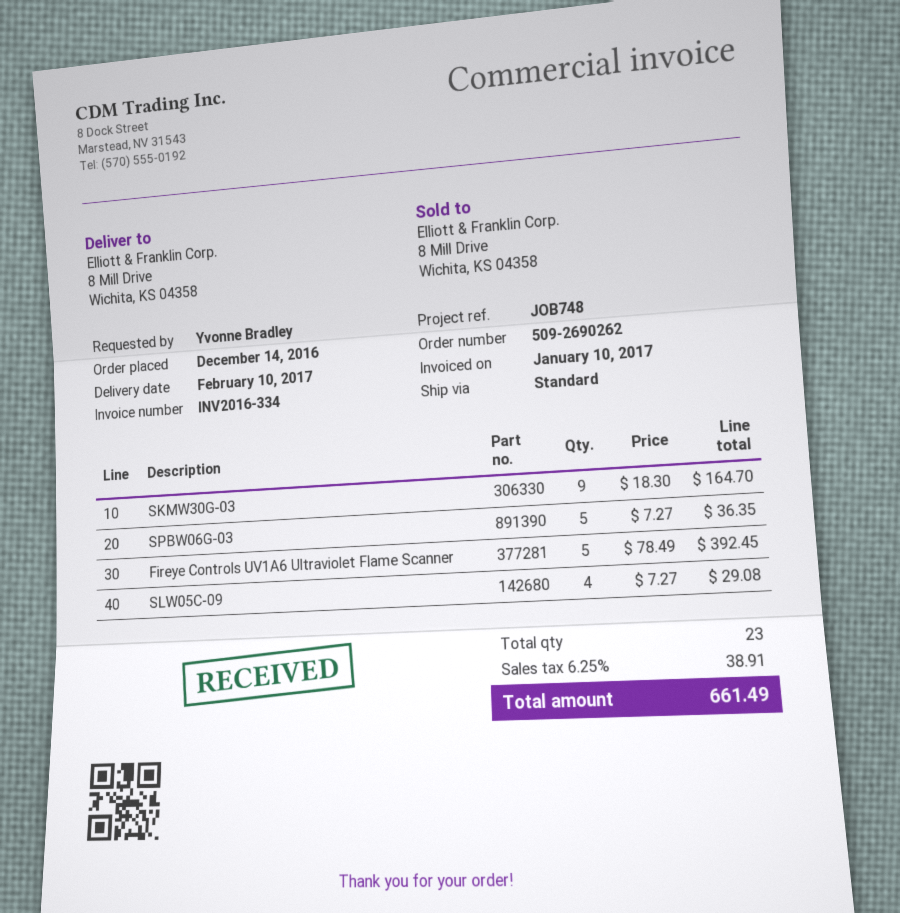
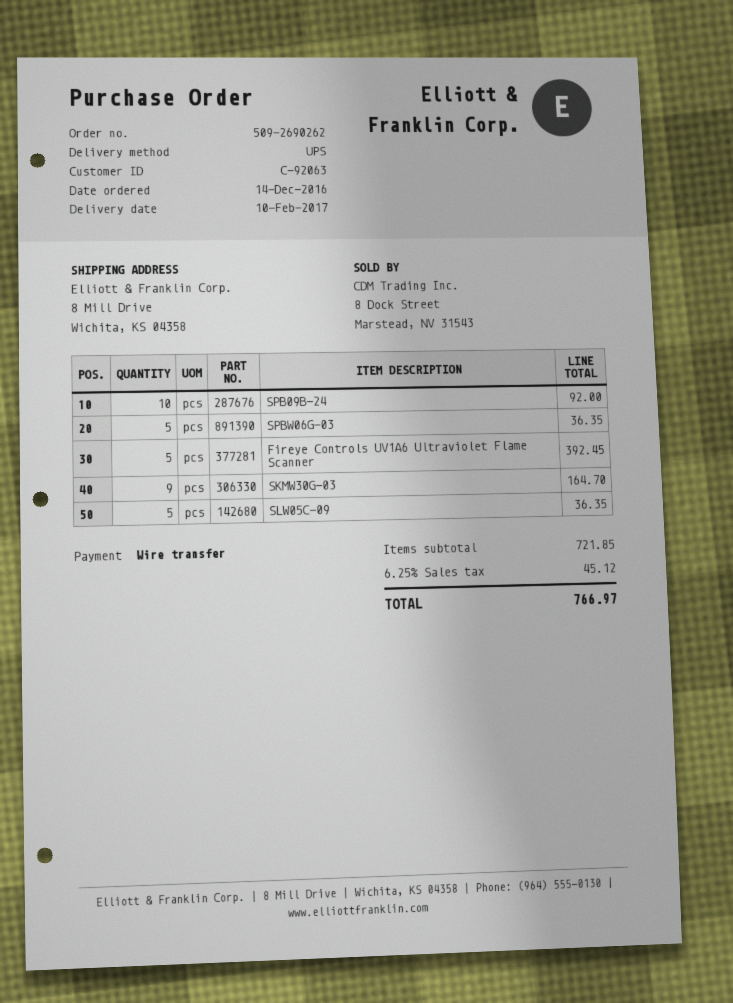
shipping method: standard -> UPS
SLW05C-09: 4 for 29.08 -> 5 for 36.35
SPB09B-24: none -> 10 for 92.00
tax: 6.25% = 38.91 -> 6.25% = 45.12
total: 661.49 -> 766.97

